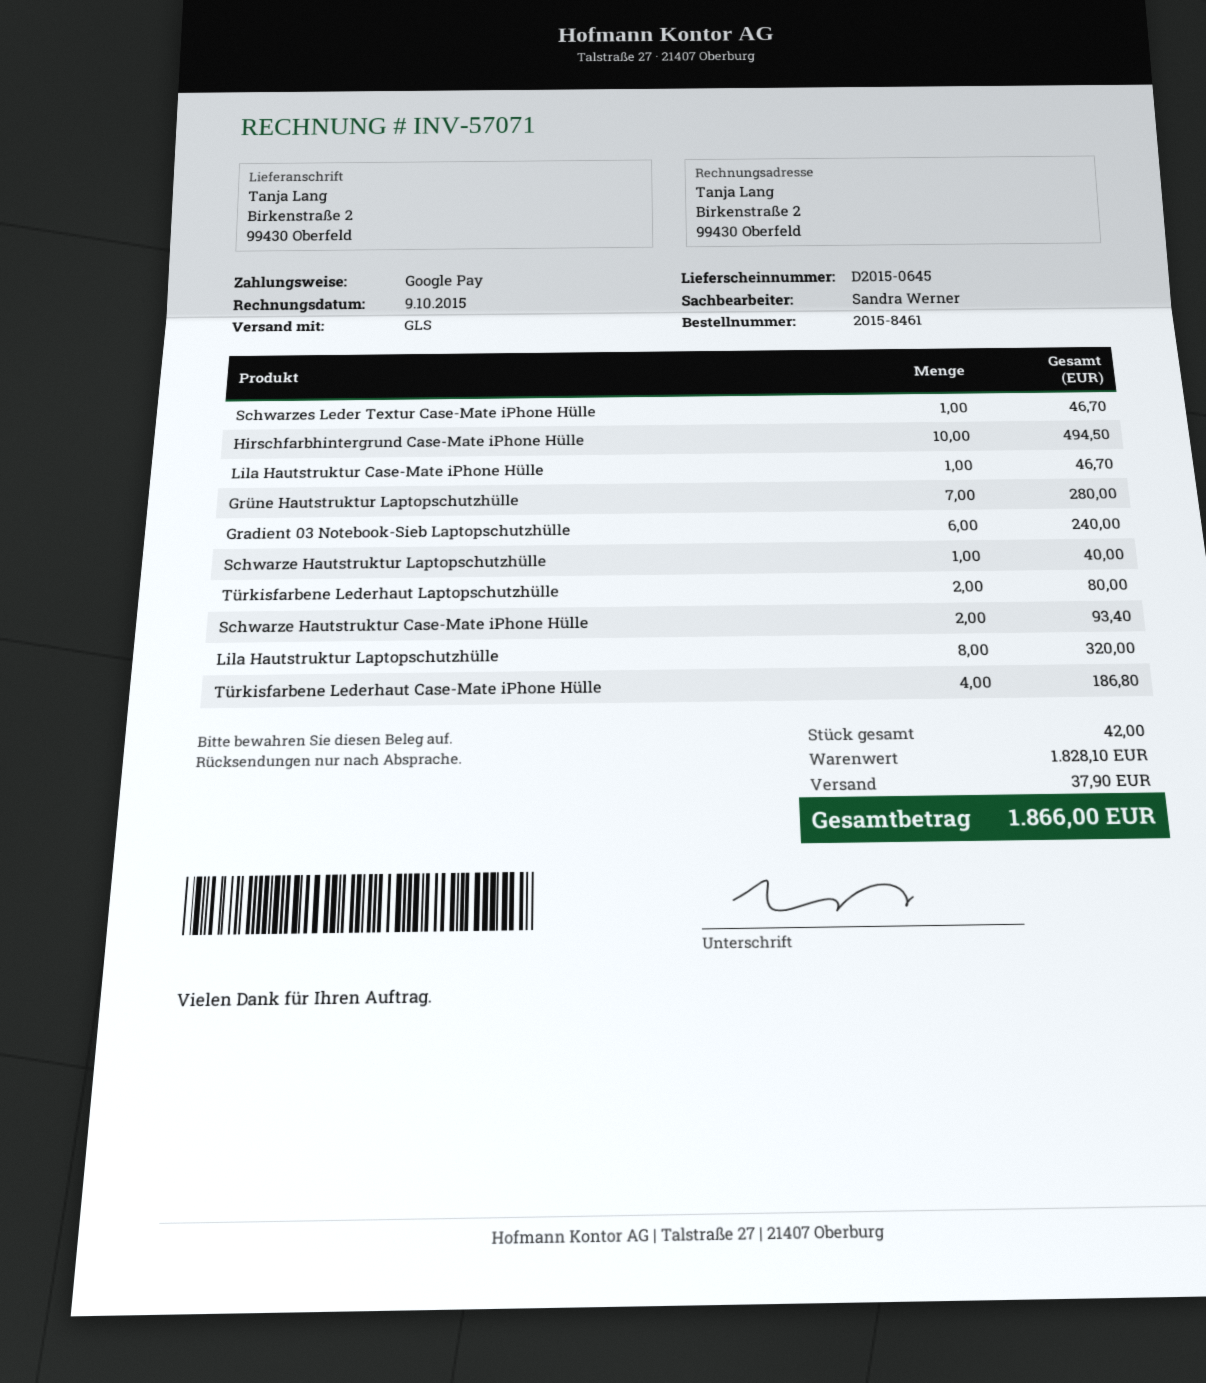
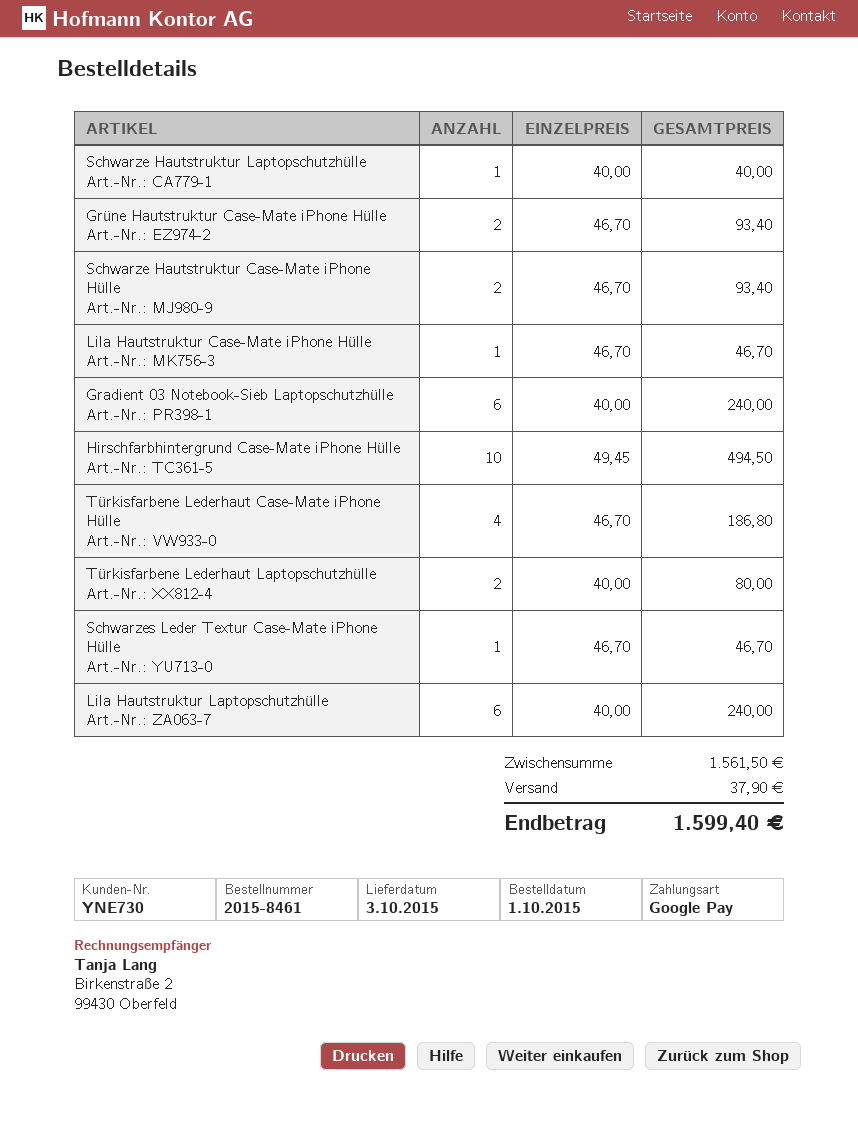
Grüne Hautstruktur Laptopschutzhülle: 7 for 280.00 -> none
Lila Hautstruktur Laptopschutzhülle: 8 for 320.00 -> 6 for 240.00
Grüne Hautstruktur Case-Mate iPhone Hülle: none -> 2 for 93.40
subtotal: 1828.10 -> 1561.50
total: 1866.00 -> 1599.40

